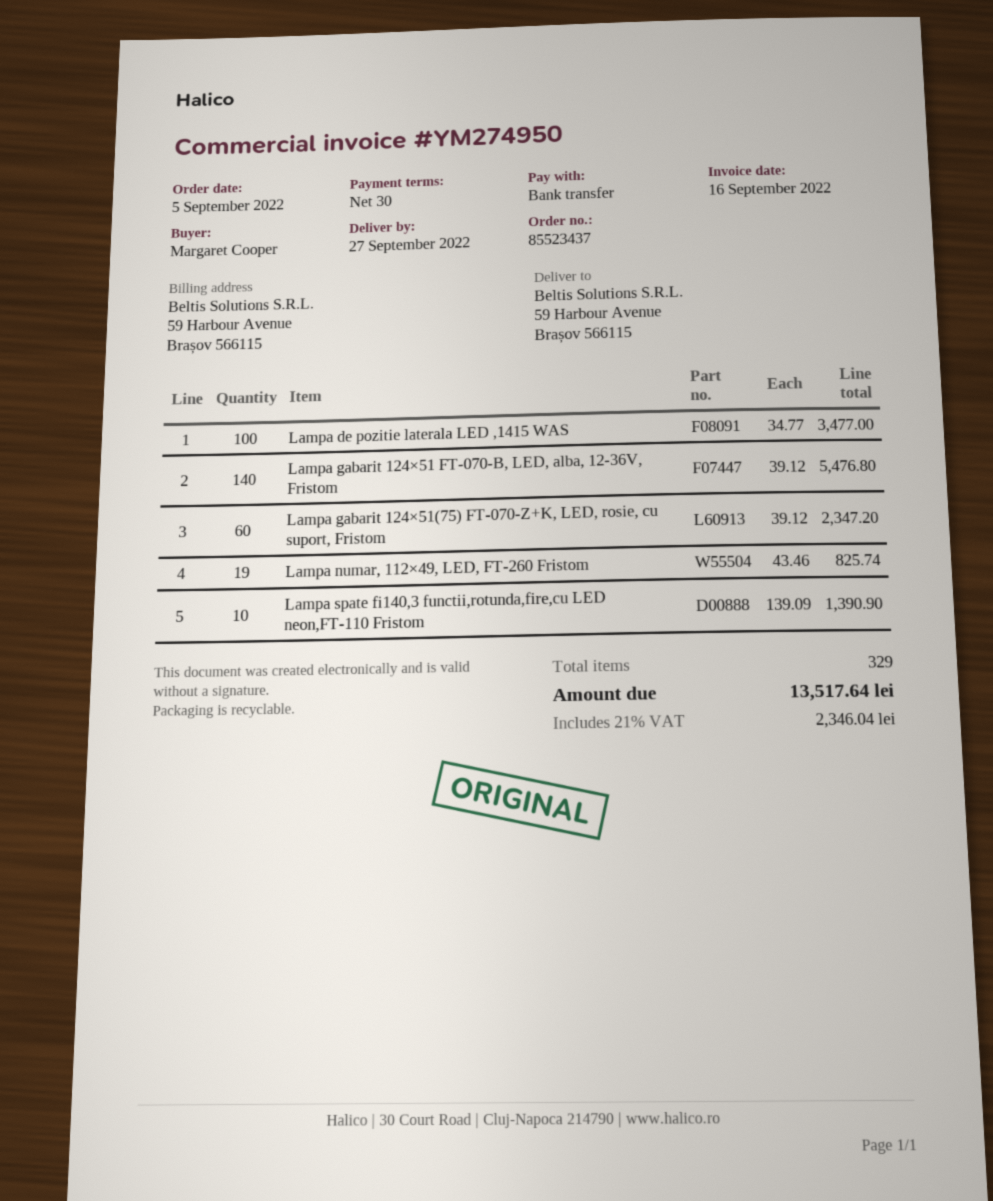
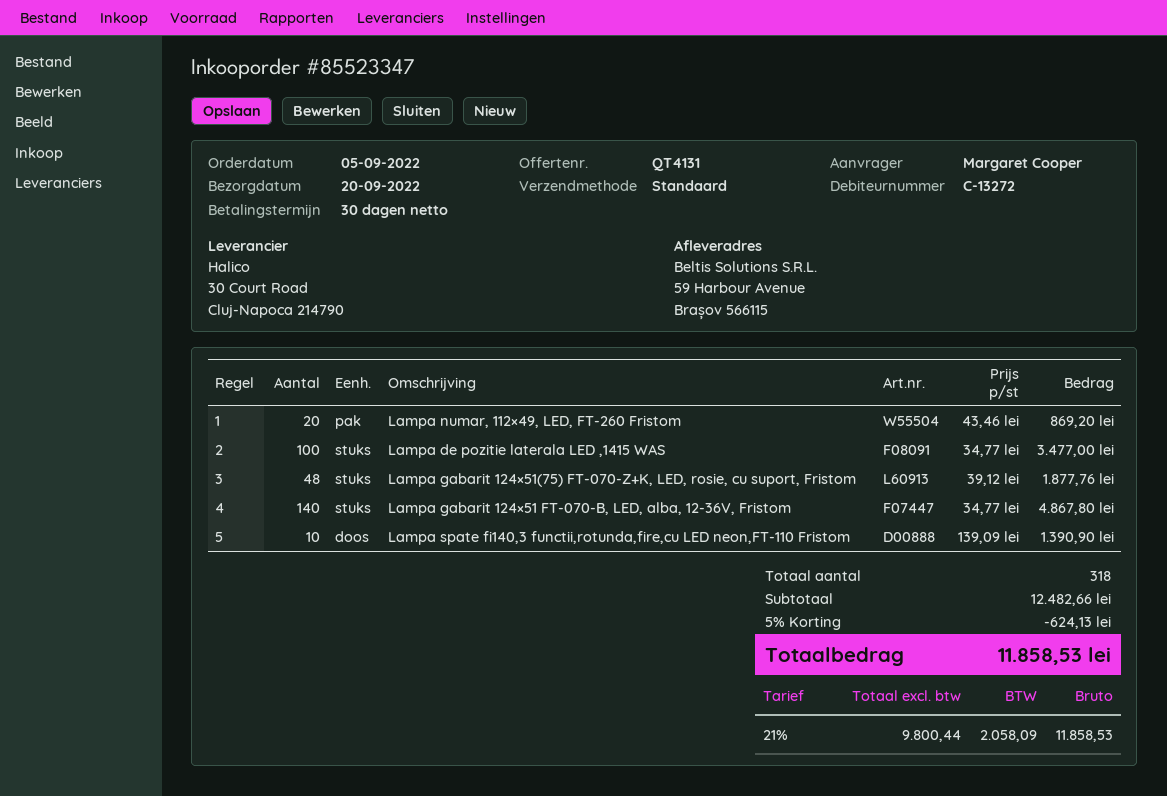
order number: 85523437 -> 85523347
delivery date: 2022-09-27 -> 2022-09-20
Lampa gabarit 124×51 FT-070-B, LED, alba, 12-36V, Fristom: 140 x 39.12 = 5476.80 -> 140 x 34.77 = 4867.80
Lampa gabarit 124×51(75) FT-070-Z+K, LED, rosie, cu suport, Fristom: 60 x 39.12 = 2347.20 -> 48 x 39.12 = 1877.76
Lampa numar, 112×49, LED, FT-260 Fristom: 19 x 43.46 = 825.74 -> 20 x 43.46 = 869.20
total quantity: 329 -> 318
discount: none -> 5% = 624.13
tax: 21% = 2346.04 -> 21% = 2058.09
total: 13517.64 -> 11858.53

